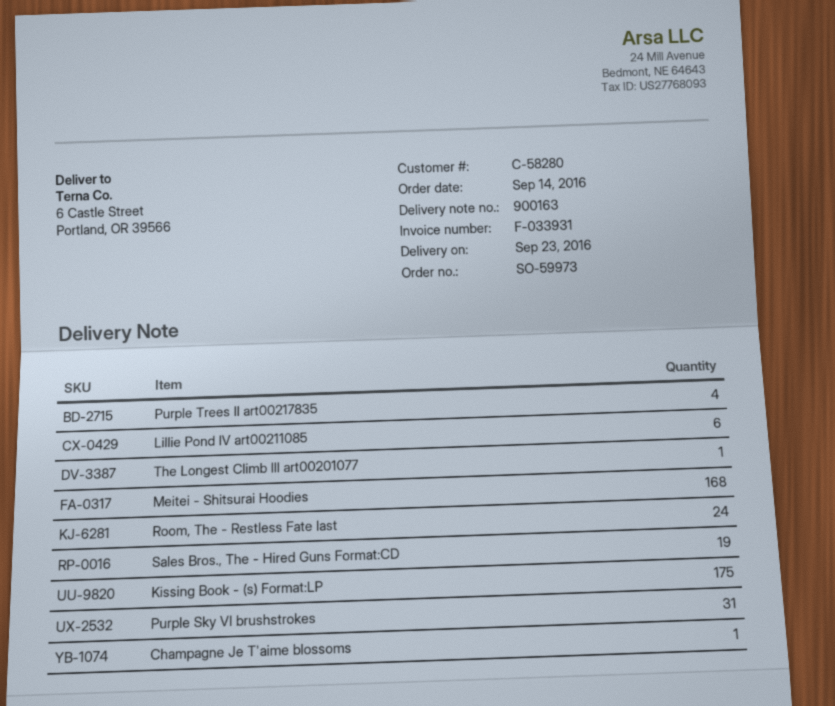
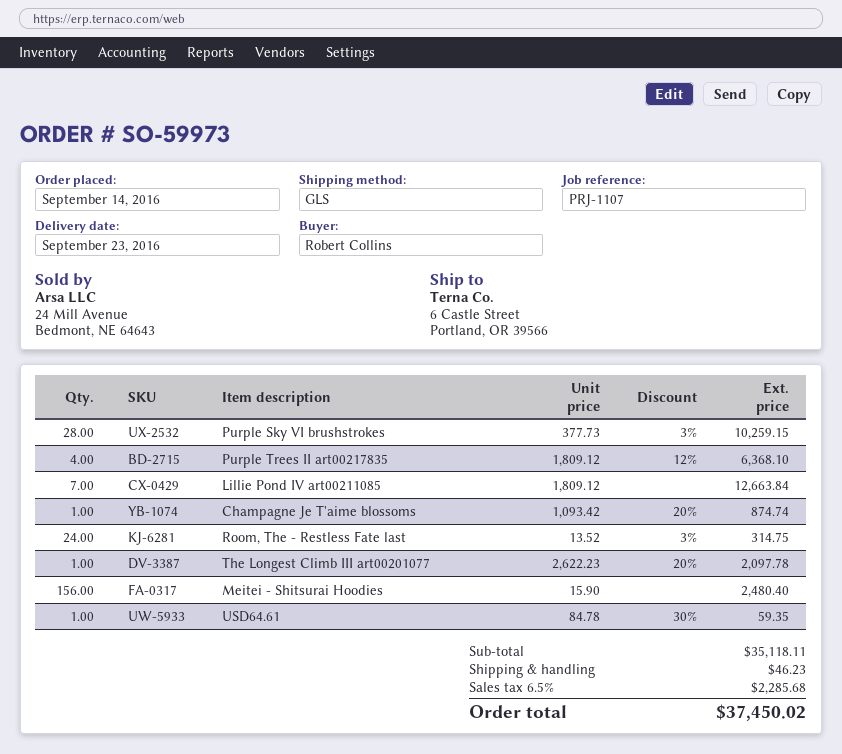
Lillie Pond IV art00211085: 6 -> 7
Meitei - Shitsurai Hoodies: 168 -> 156
Sales Bros., The - Hired Guns Format:CD: 19 -> none
Kissing Book - (s) Format:LP: 175 -> none
Purple Sky VI brushstrokes: 31 -> 28
USD64.61: none -> 1

